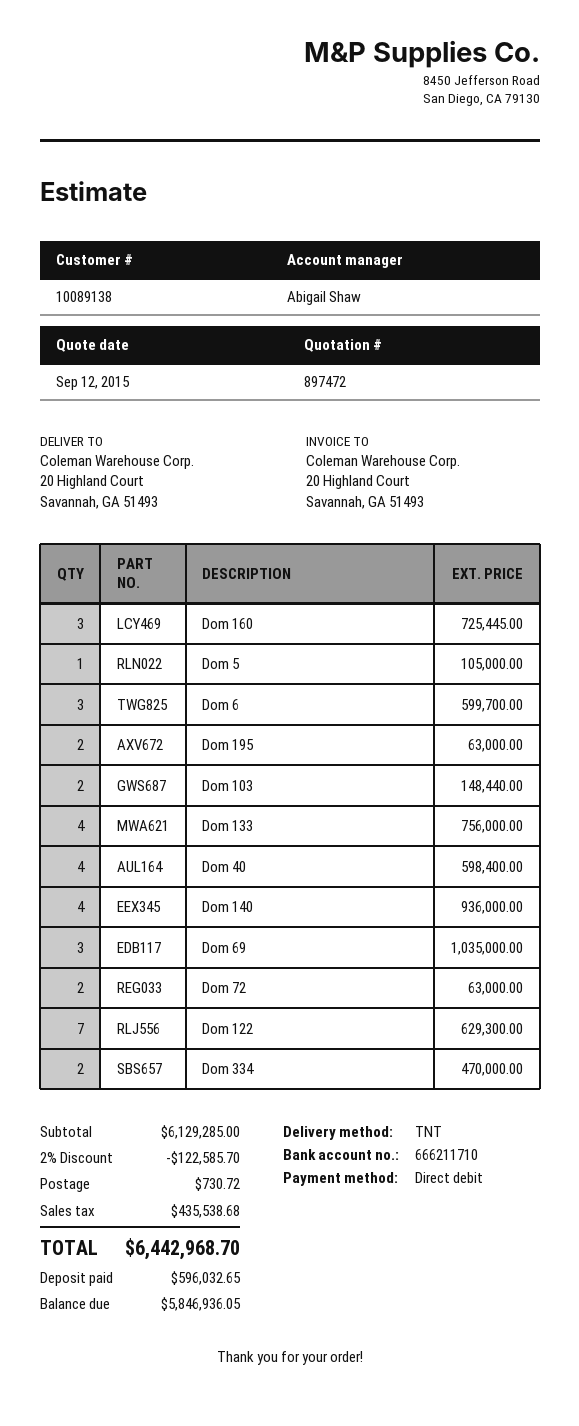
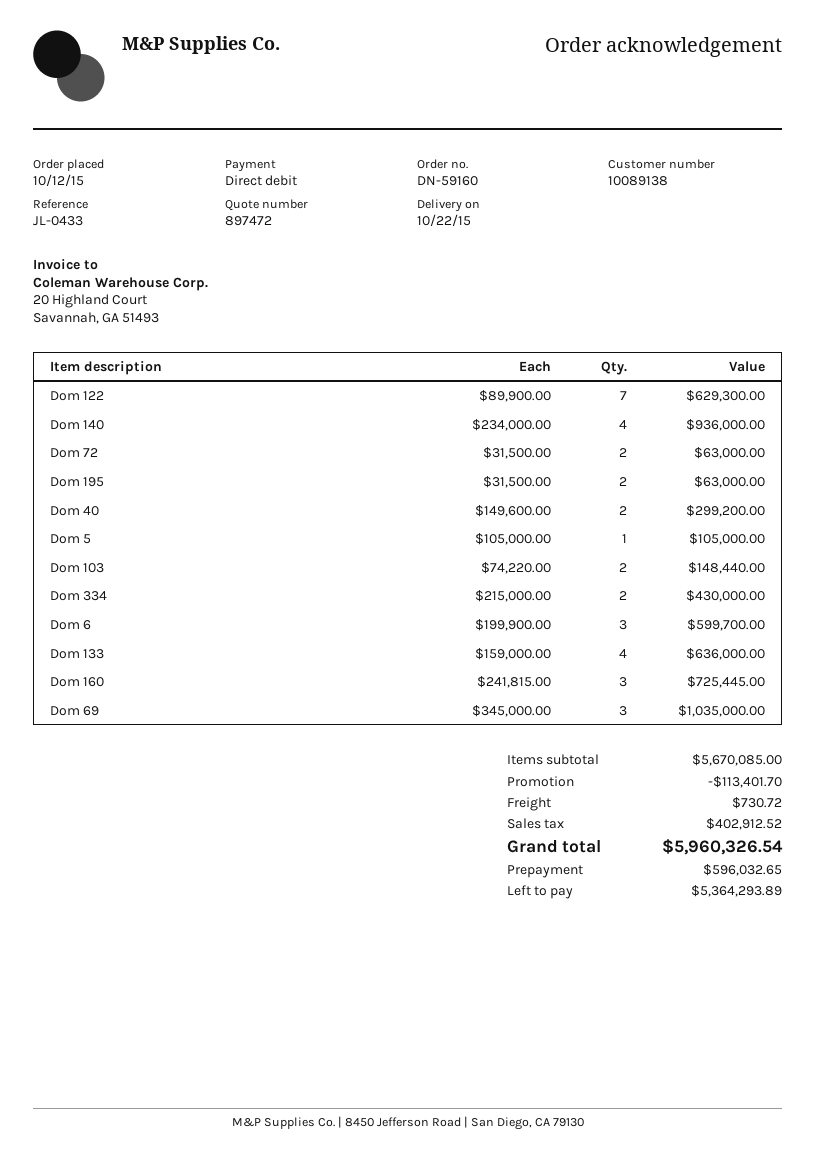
Dom 133: 4 for 756000.00 -> 4 for 636000.00
Dom 40: 4 for 598400.00 -> 2 for 299200.00
Dom 334: 2 for 470000.00 -> 2 for 430000.00
subtotal: 6129285.00 -> 5670085.00
discount: 122585.70 -> 113401.70
tax: 435538.68 -> 402912.52
total: 6442968.70 -> 5960326.54
balance: 5846936.05 -> 5364293.89

